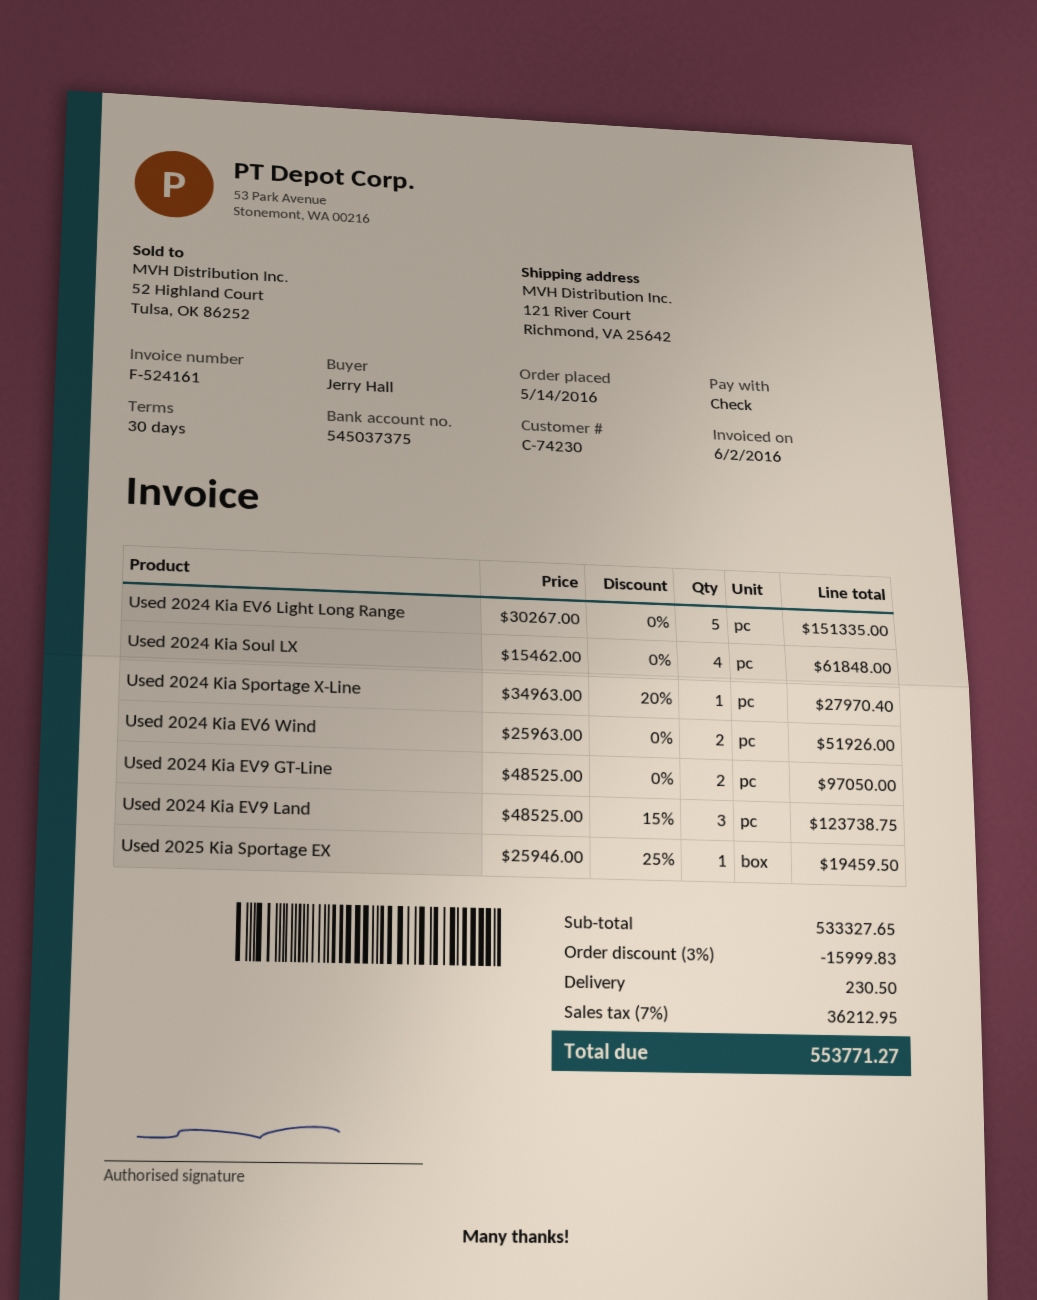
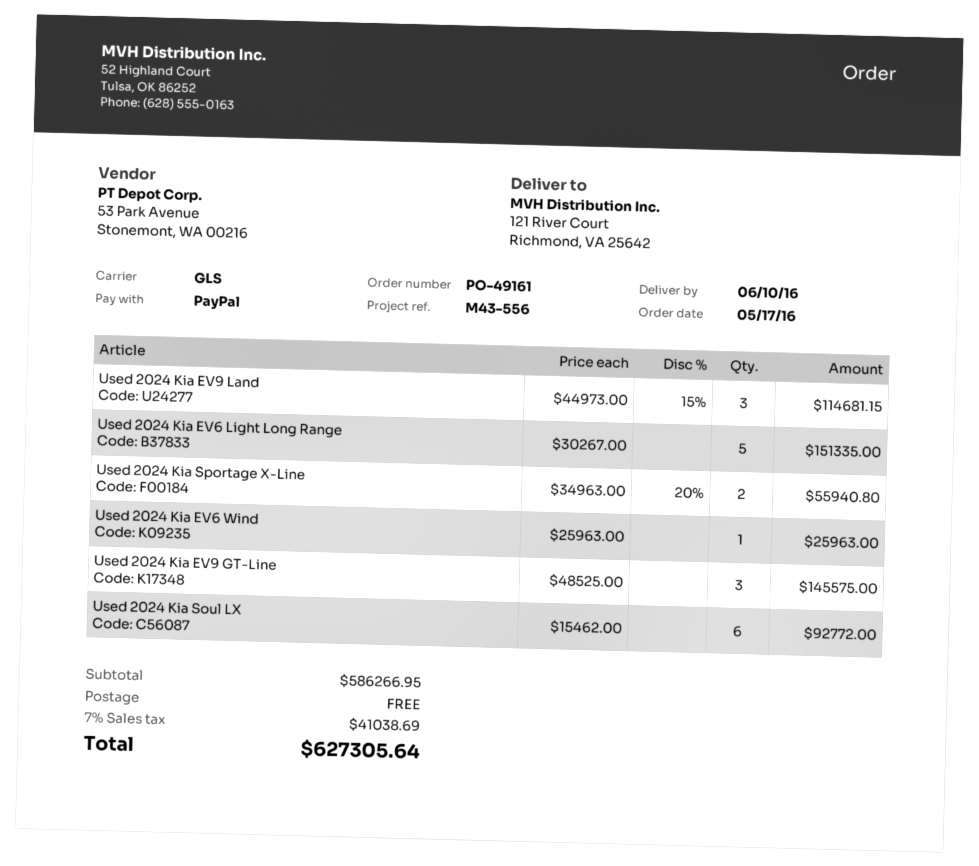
order date: 2016-05-14 -> 2016-05-17
payment method: cheque -> PayPal
Used 2024 Kia Soul LX: 4 x 15462.00 = 61848.00 -> 6 x 15462.00 = 92772.00
Used 2024 Kia Sportage X-Line: 1 x 34963.00 - 20% = 27970.40 -> 2 x 34963.00 - 20% = 55940.80
Used 2024 Kia EV6 Wind: 2 x 25963.00 = 51926.00 -> 1 x 25963.00 = 25963.00
Used 2024 Kia EV9 GT-Line: 2 x 48525.00 = 97050.00 -> 3 x 48525.00 = 145575.00
Used 2024 Kia EV9 Land: 3 x 48525.00 - 15% = 123738.75 -> 3 x 44973.00 - 15% = 114681.15
Used 2025 Kia Sportage EX: 1 x 25946.00 - 25% = 19459.50 -> none
subtotal: 533327.65 -> 586266.95
discount: 3% = 15999.83 -> none
shipping: 230.50 -> 0.00
tax: 7% = 36212.95 -> 7% = 41038.69
total: 553771.27 -> 627305.64

